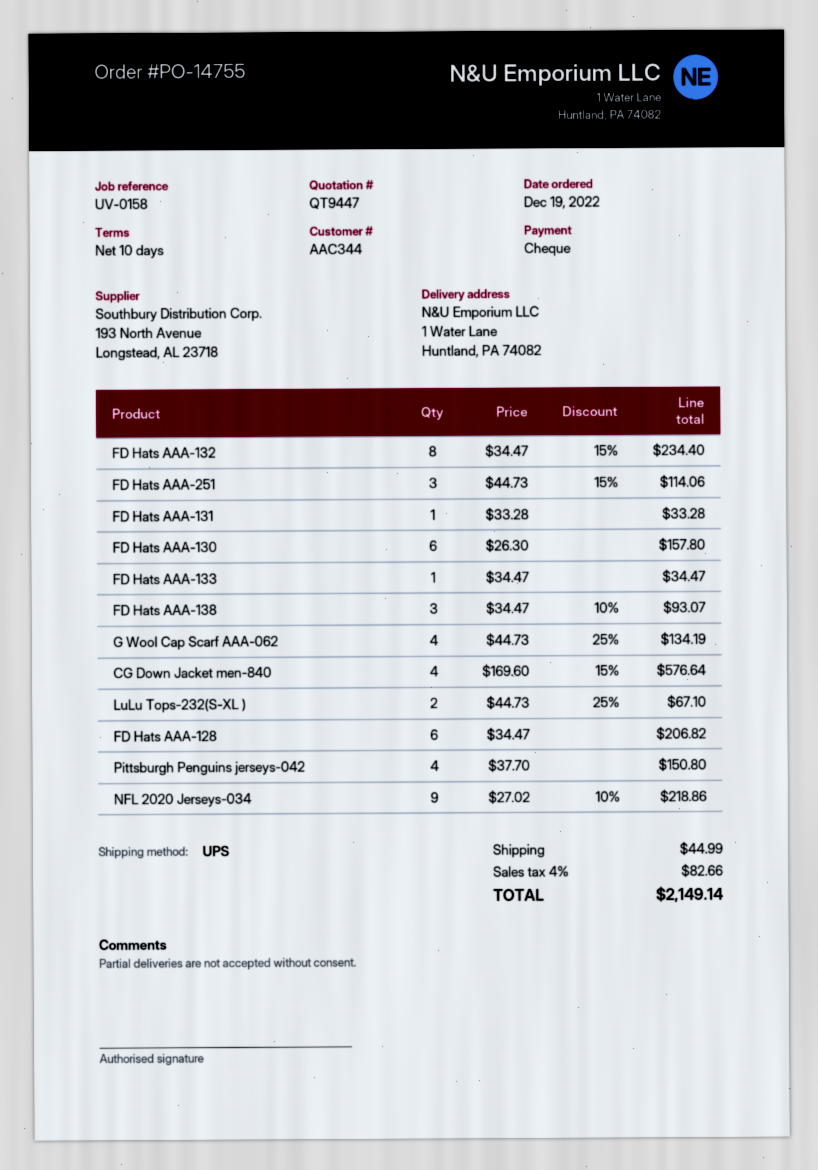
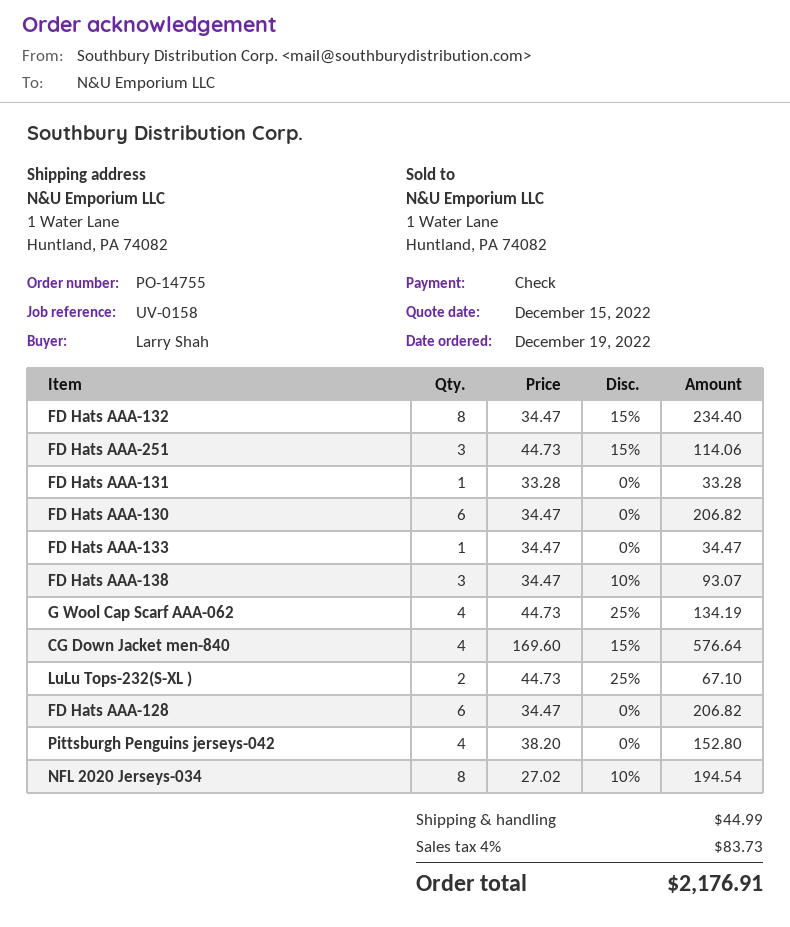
FD Hats AAA-130: 6 x 26.30 = 157.80 -> 6 x 34.47 = 206.82
Pittsburgh Penguins jerseys-042: 4 x 37.70 = 150.80 -> 4 x 38.20 = 152.80
NFL 2020 Jerseys-034: 9 x 27.02 - 10% = 218.86 -> 8 x 27.02 - 10% = 194.54
tax: 4% = 82.66 -> 4% = 83.73
total: 2149.14 -> 2176.91

